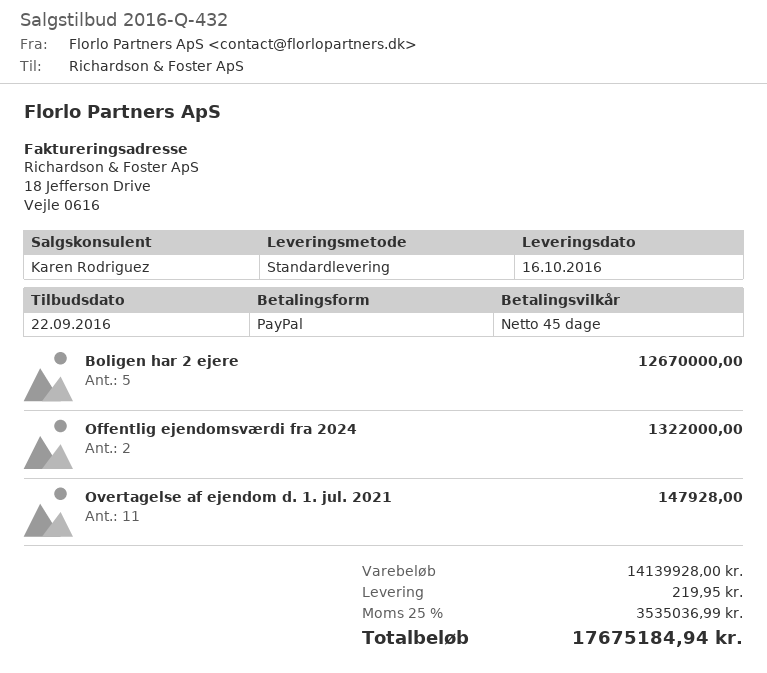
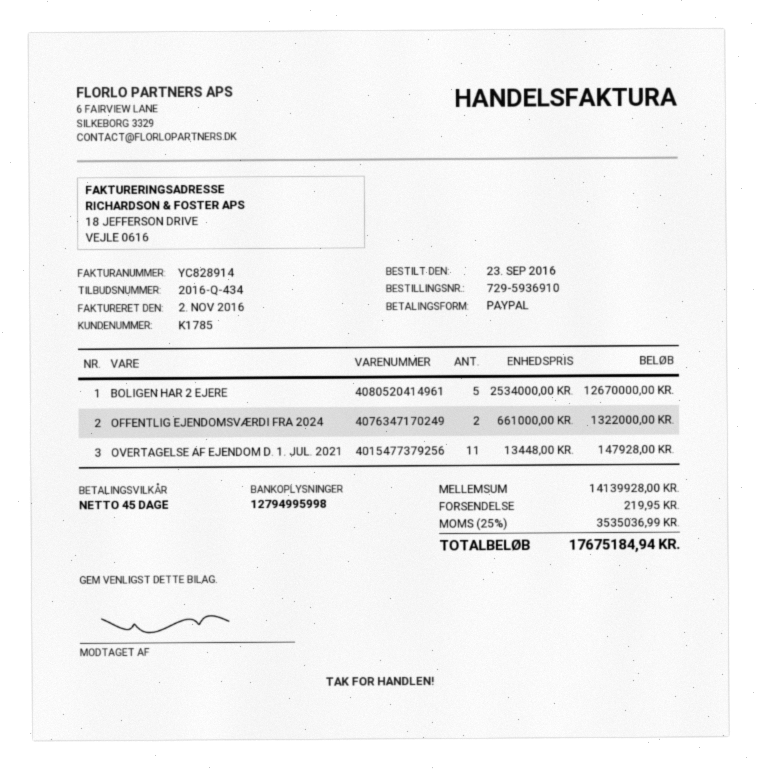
quote number: 2016-Q-432 -> 2016-Q-434

